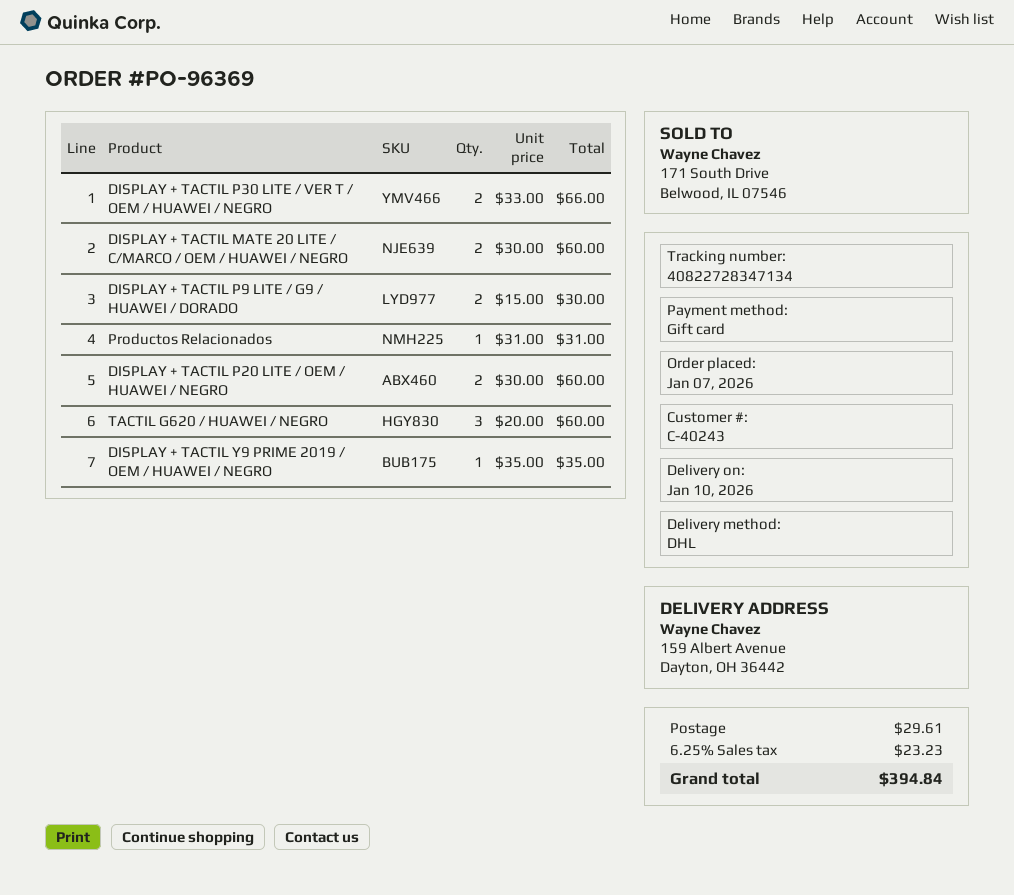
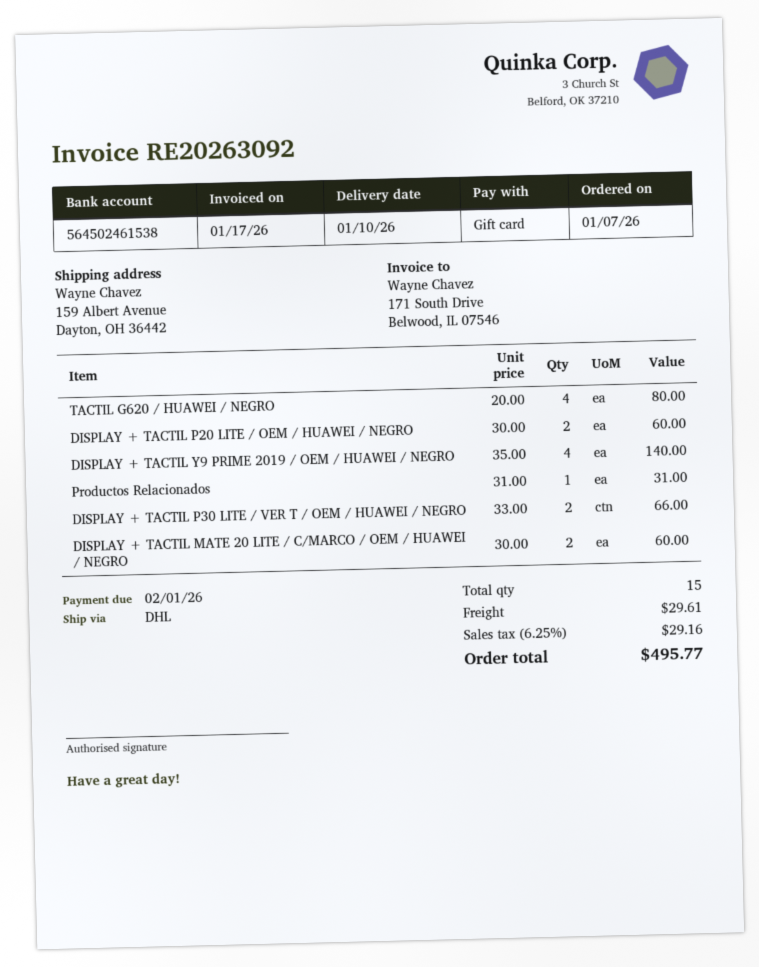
DISPLAY + TACTIL P9 LITE / G9 / HUAWEI / DORADO: 2 x 15.00 = 30.00 -> none
TACTIL G620 / HUAWEI / NEGRO: 3 x 20.00 = 60.00 -> 4 x 20.00 = 80.00
DISPLAY + TACTIL Y9 PRIME 2019 / OEM / HUAWEI / NEGRO: 1 x 35.00 = 35.00 -> 4 x 35.00 = 140.00
tax: 6.25% = 23.23 -> 6.25% = 29.16
total: 394.84 -> 495.77

